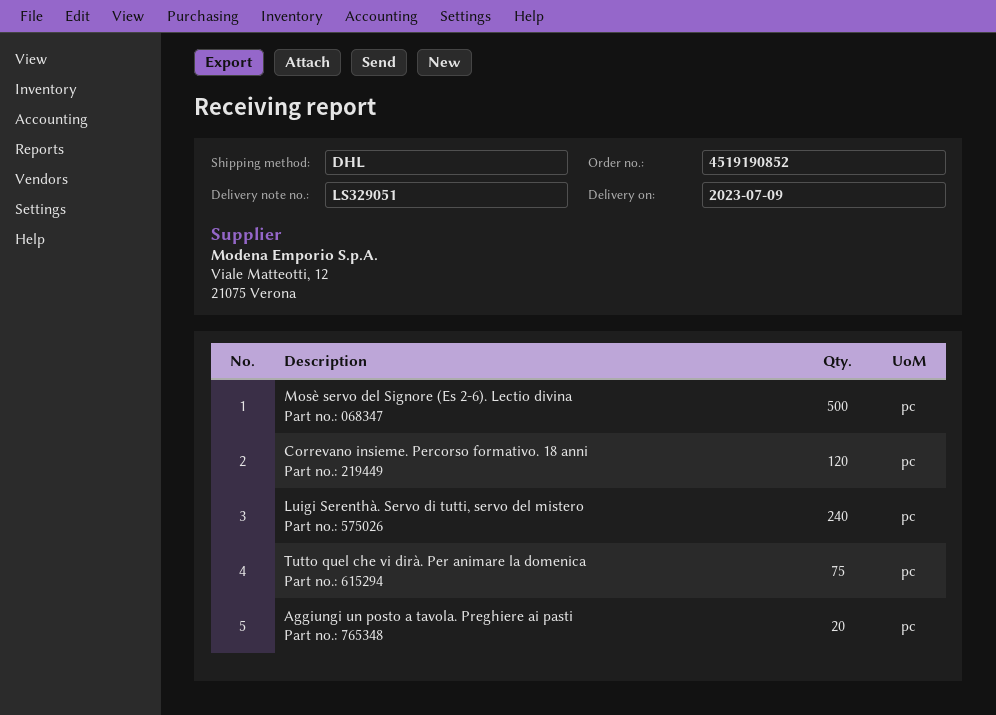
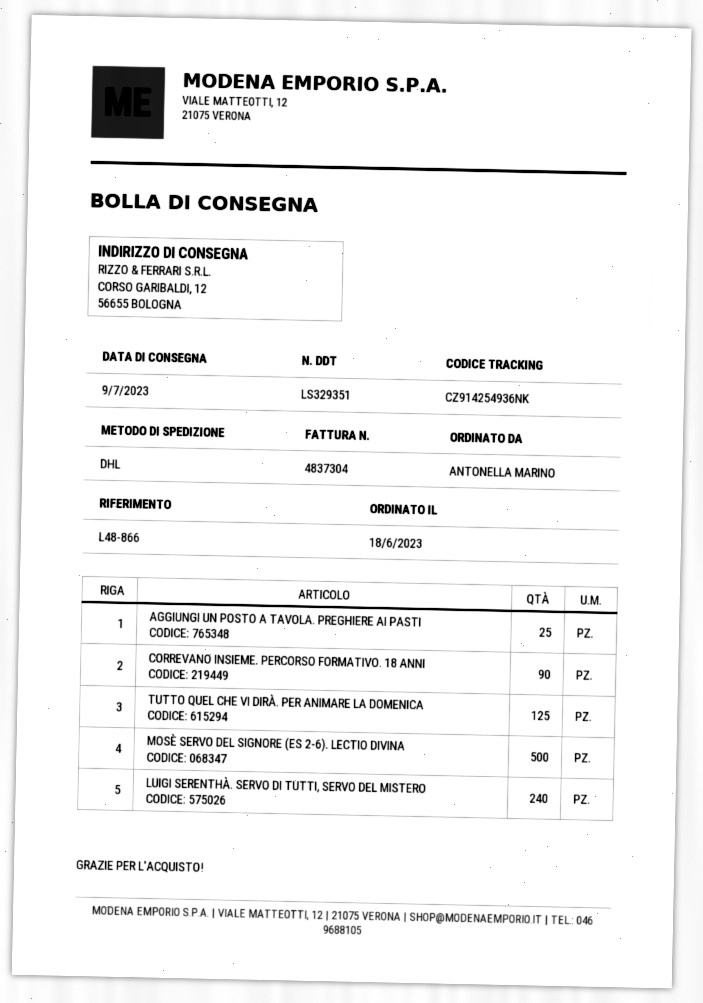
delivery note number: LS329051 -> LS329351
Correvano insieme. Percorso formativo. 18 anni: 120 -> 90
Tutto quel che vi dirà. Per animare la domenica: 75 -> 125
Aggiungi un posto a tavola. Preghiere ai pasti: 20 -> 25

